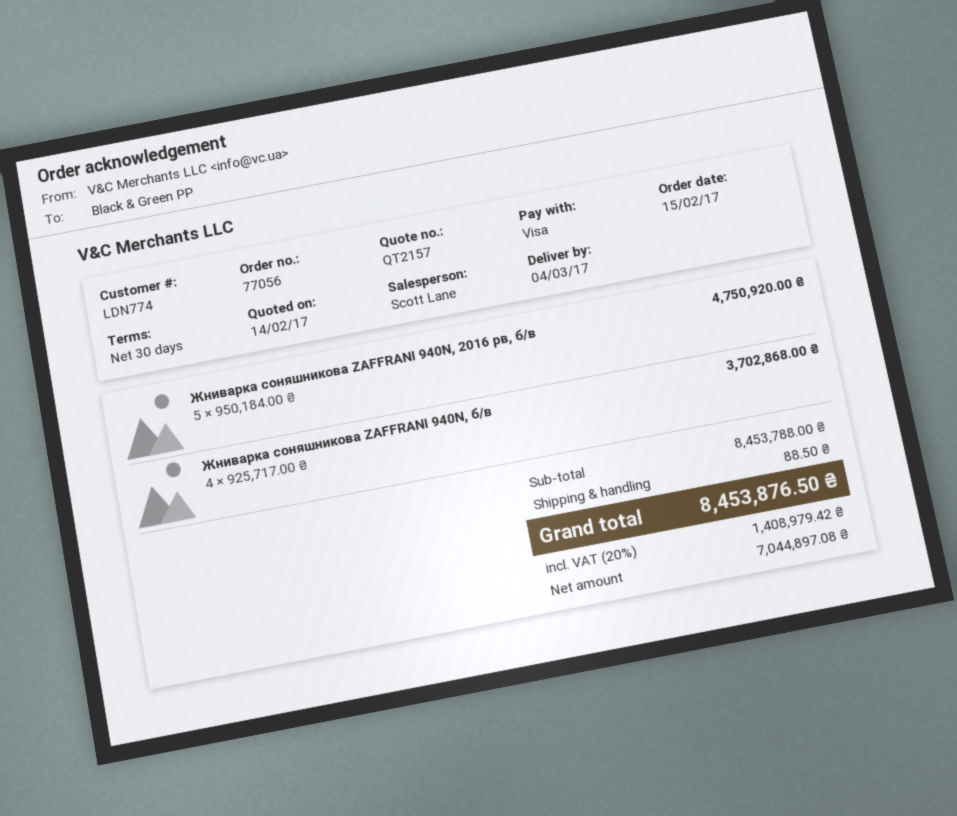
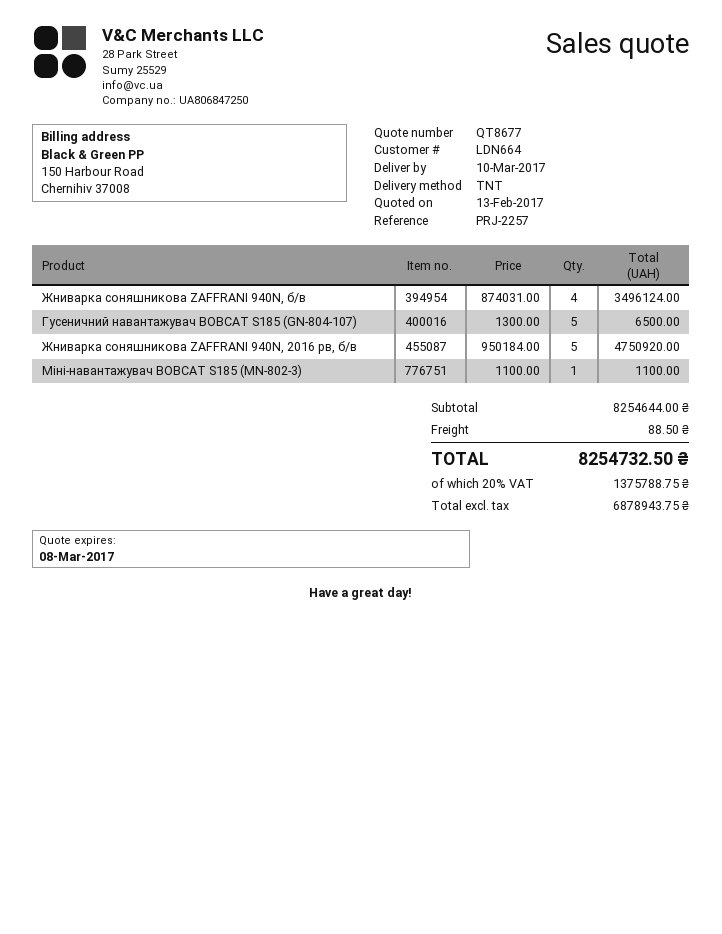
quote number: QT2157 -> QT8677
quote date: 2017-02-14 -> 2017-02-13
delivery date: 2017-03-04 -> 2017-03-10
customer number: LDN774 -> LDN664
Жниварка соняшникова ZAFFRANI 940N, б/в: 4 x 925717.00 = 3702868.00 -> 4 x 874031.00 = 3496124.00
Гусеничний навантажувач ВОВСАТ S185 (GN-804-107): none -> 5 x 1300.00 = 6500.00
Міні-навантажувач BOBCAT S185 (MN-802-3): none -> 1 x 1100.00 = 1100.00
subtotal: 8453788.00 -> 8254644.00
net: 7044897.08 -> 6878943.75
tax: 20% = 1408979.42 -> 20% = 1375788.75
total: 8453876.50 -> 8254732.50

